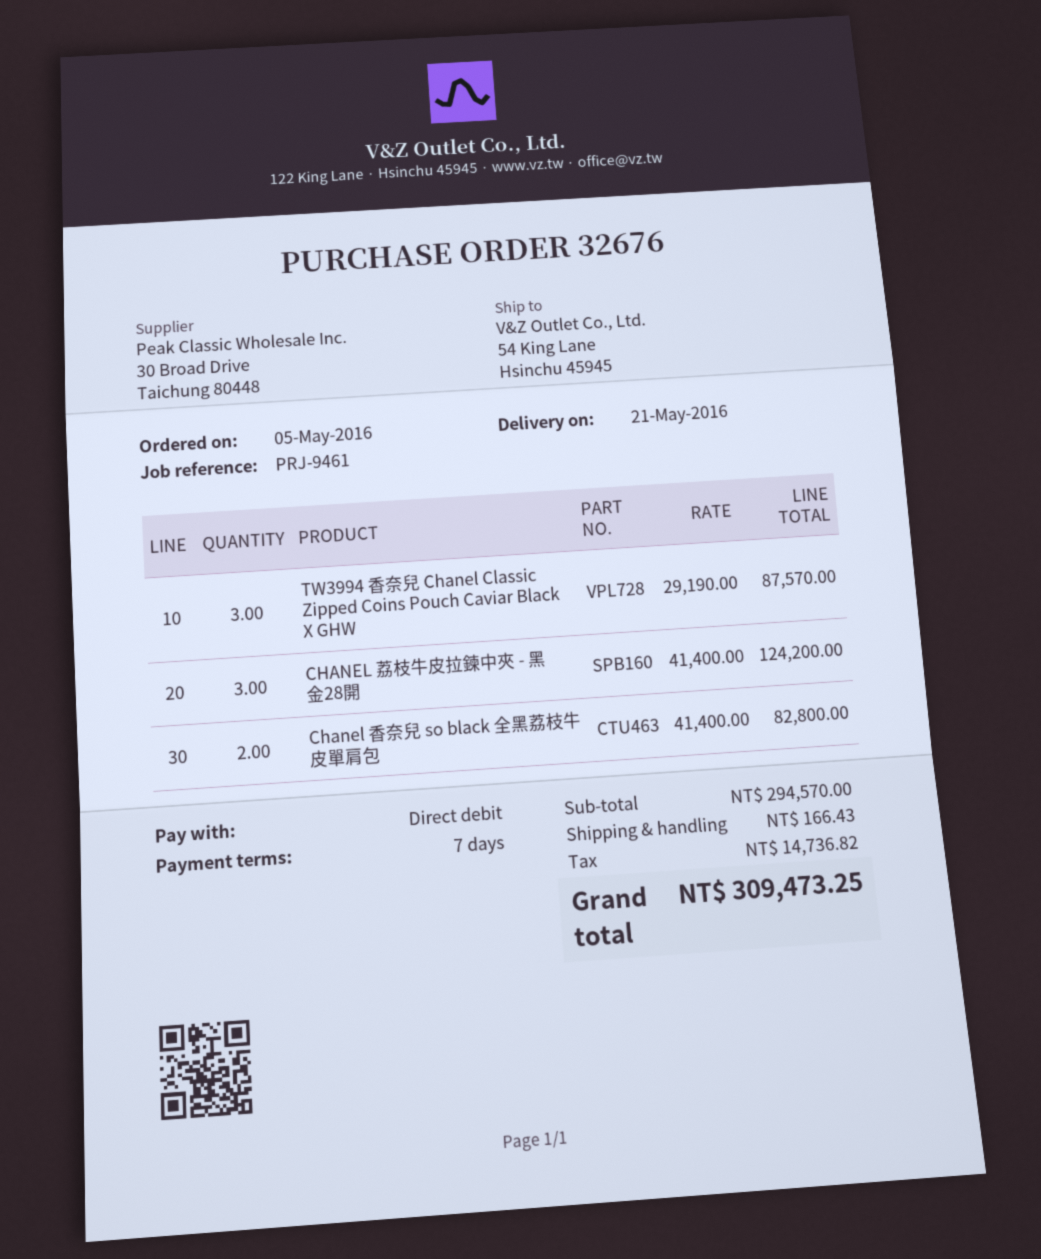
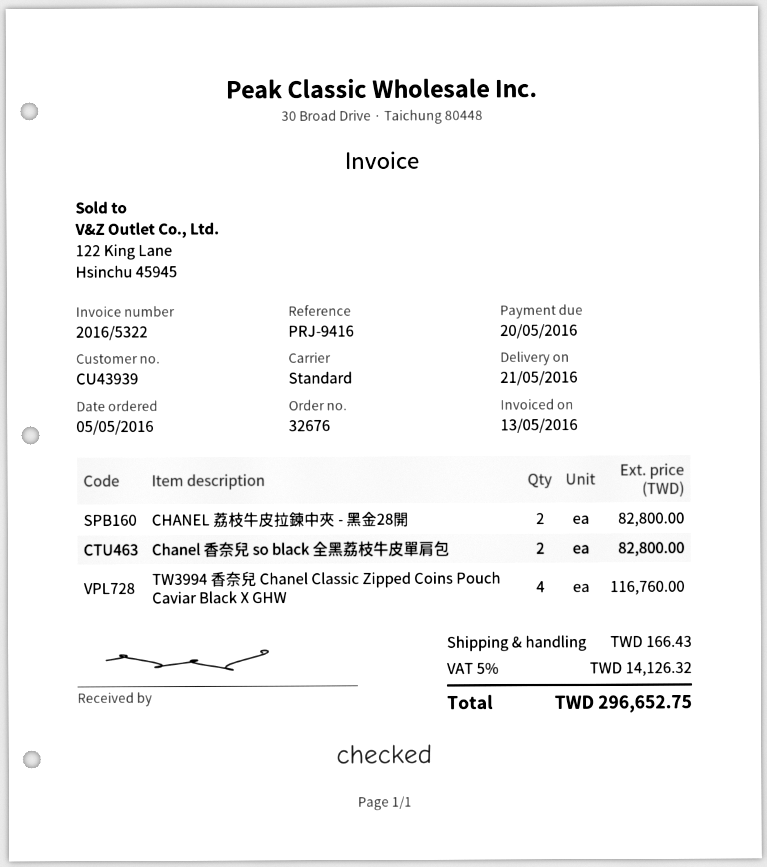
reference: PRJ-9461 -> PRJ-9416
TW3994 香奈兒 Chanel Classic Zipped Coins Pouch Caviar Black X GHW: 3 for 87570.00 -> 4 for 116760.00
CHANEL 荔枝牛皮拉鍊中夾 - 黑金28開: 3 for 124200.00 -> 2 for 82800.00
tax: 14736.82 -> 14126.32
total: 309473.25 -> 296652.75

